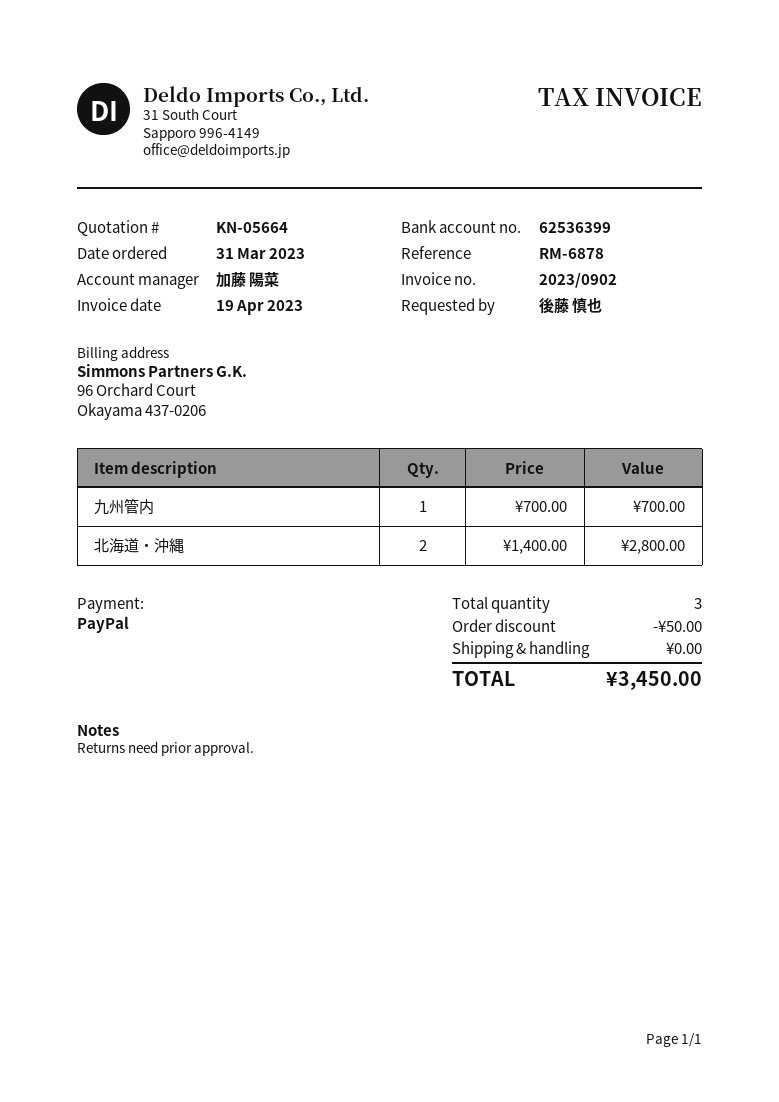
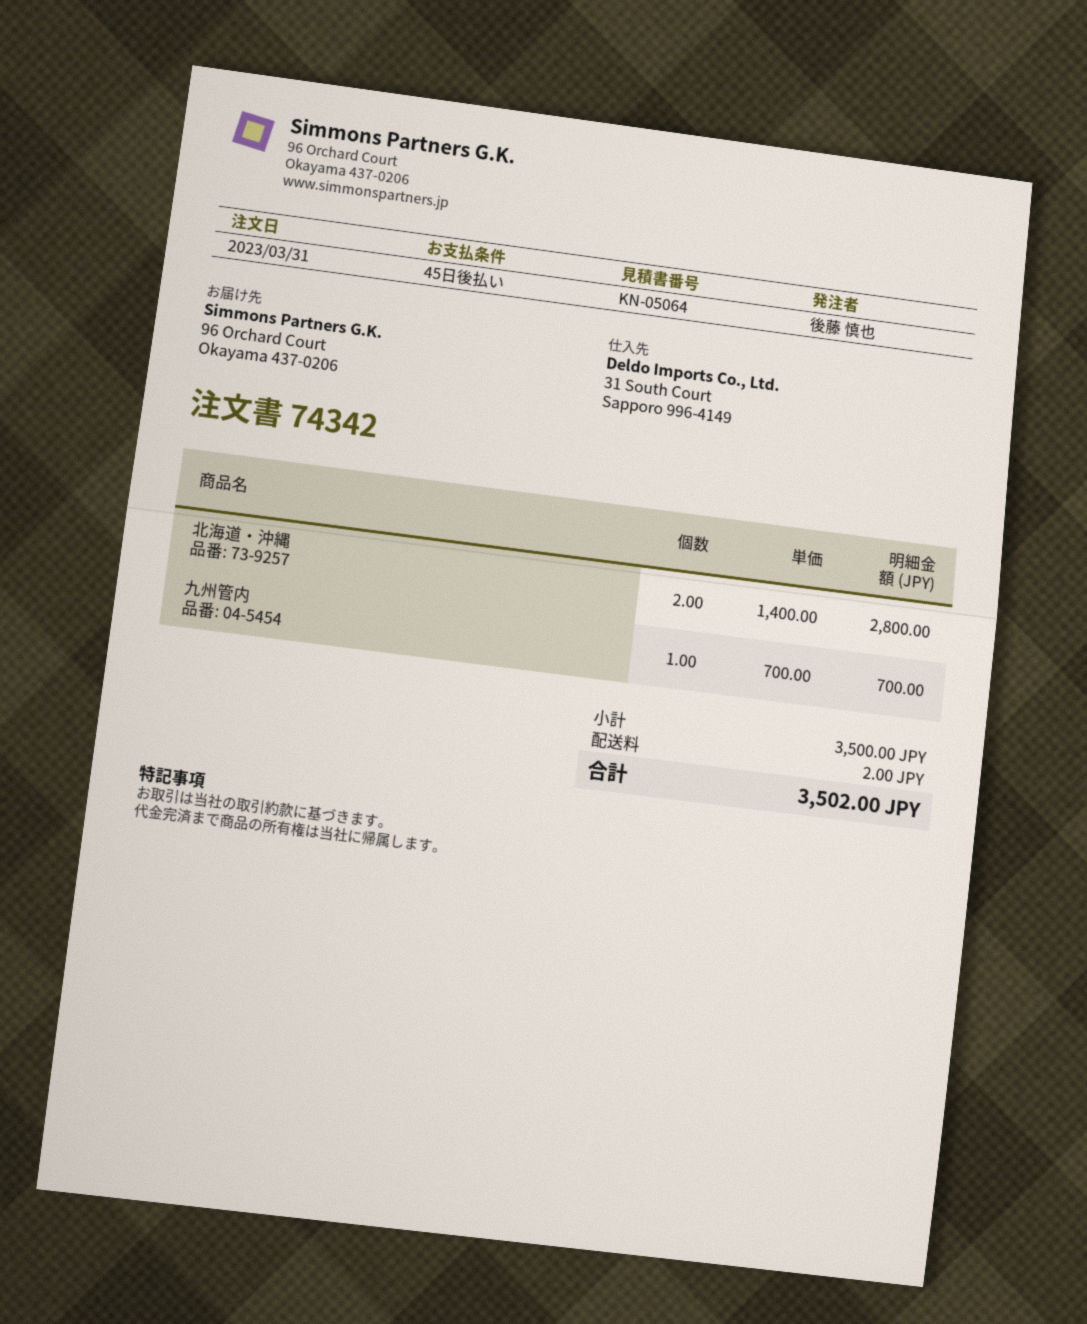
quote number: KN-05664 -> KN-05064
discount: 50.00 -> none
shipping: 0.00 -> 2.00
total: 3450.00 -> 3502.00

